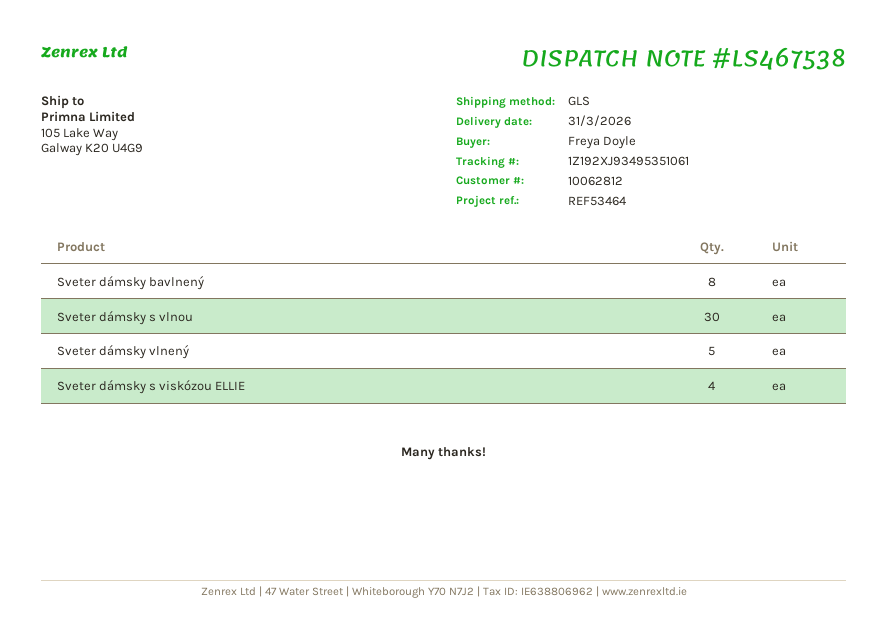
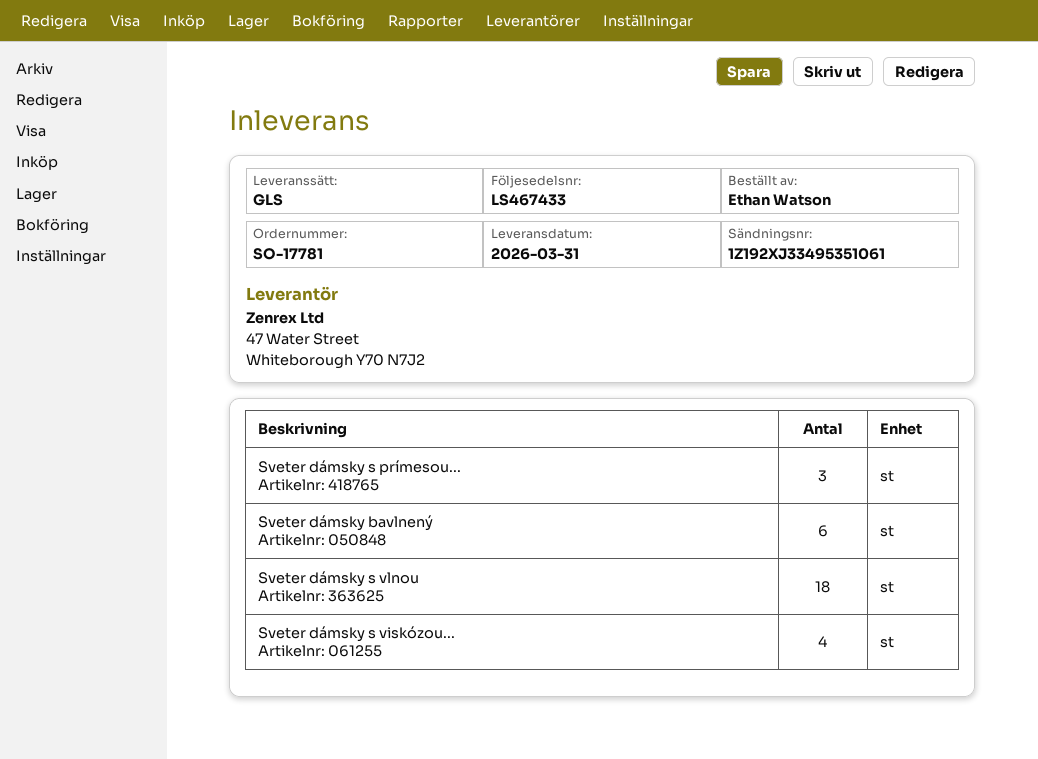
delivery note number: LS467538 -> LS467433
ordered by: Freya Doyle -> Ethan Watson
tracking number: 1Z192XJ93495351061 -> 1Z192XJ33495351061
Sveter dámsky bavlnený: 8 -> 6
Sveter dámsky s vlnou: 30 -> 18
Sveter dámsky vlnený: 5 -> none
Sveter dámsky s prímesou...: none -> 3

